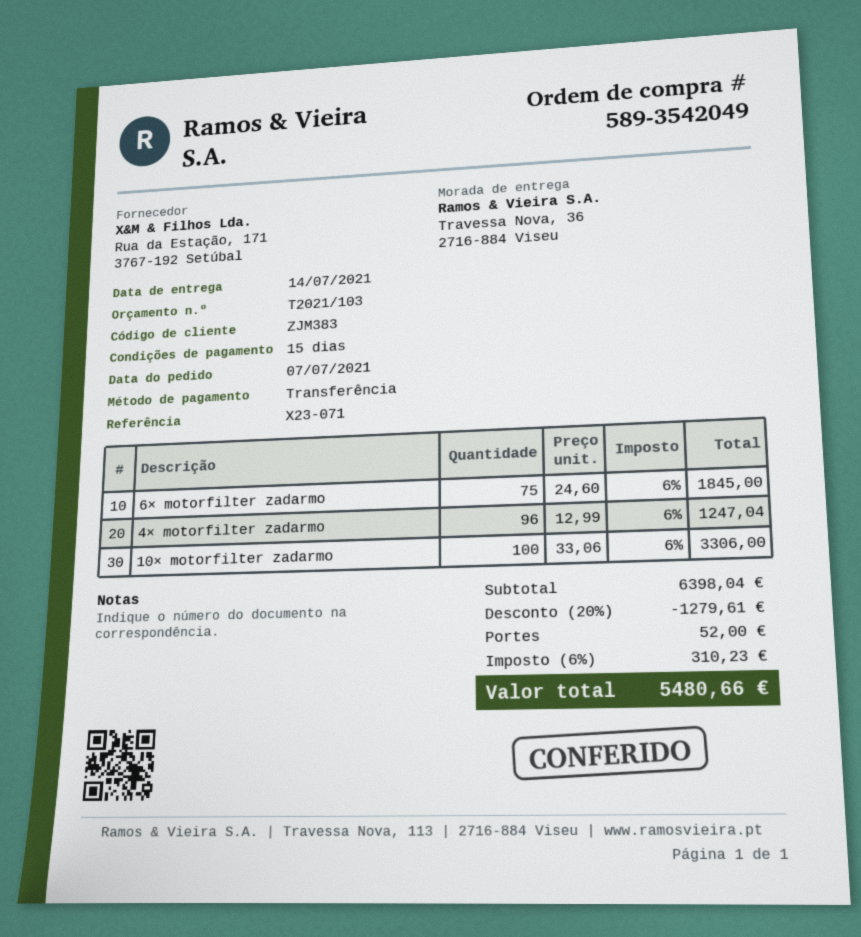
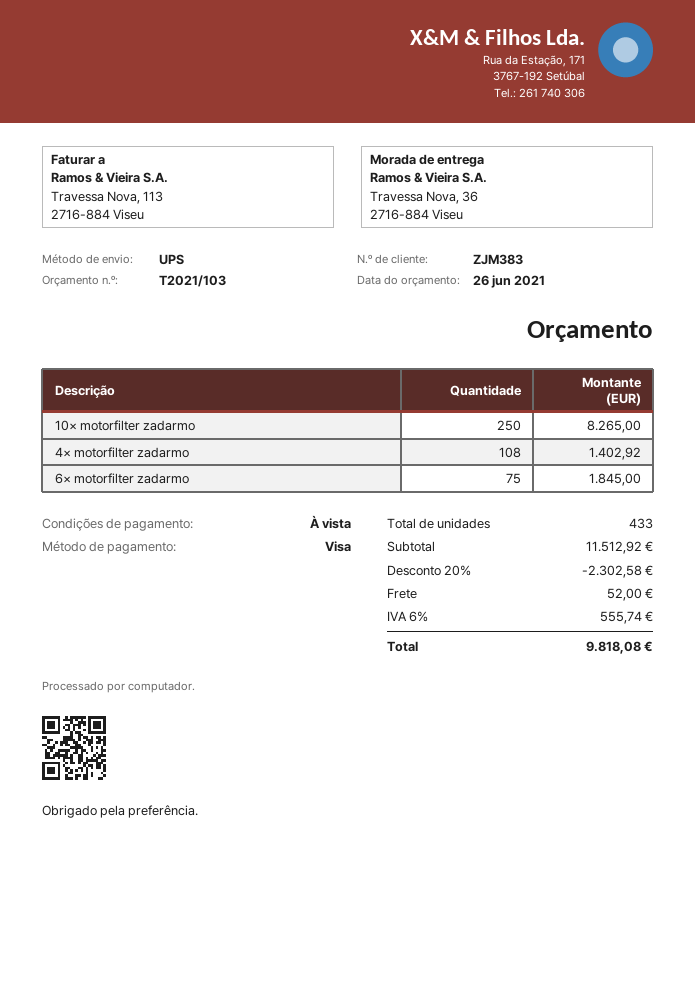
payment terms: 15 days -> on receipt
payment method: bank transfer -> Visa
4× motorfilter zadarmo: 96 for 1247.04 -> 108 for 1402.92
10× motorfilter zadarmo: 100 for 3306.00 -> 250 for 8265.00
subtotal: 6398.04 -> 11512.92
discount: 20% = 1279.61 -> 20% = 2302.58
tax: 6% = 310.23 -> 6% = 555.74
total: 5480.66 -> 9818.08

